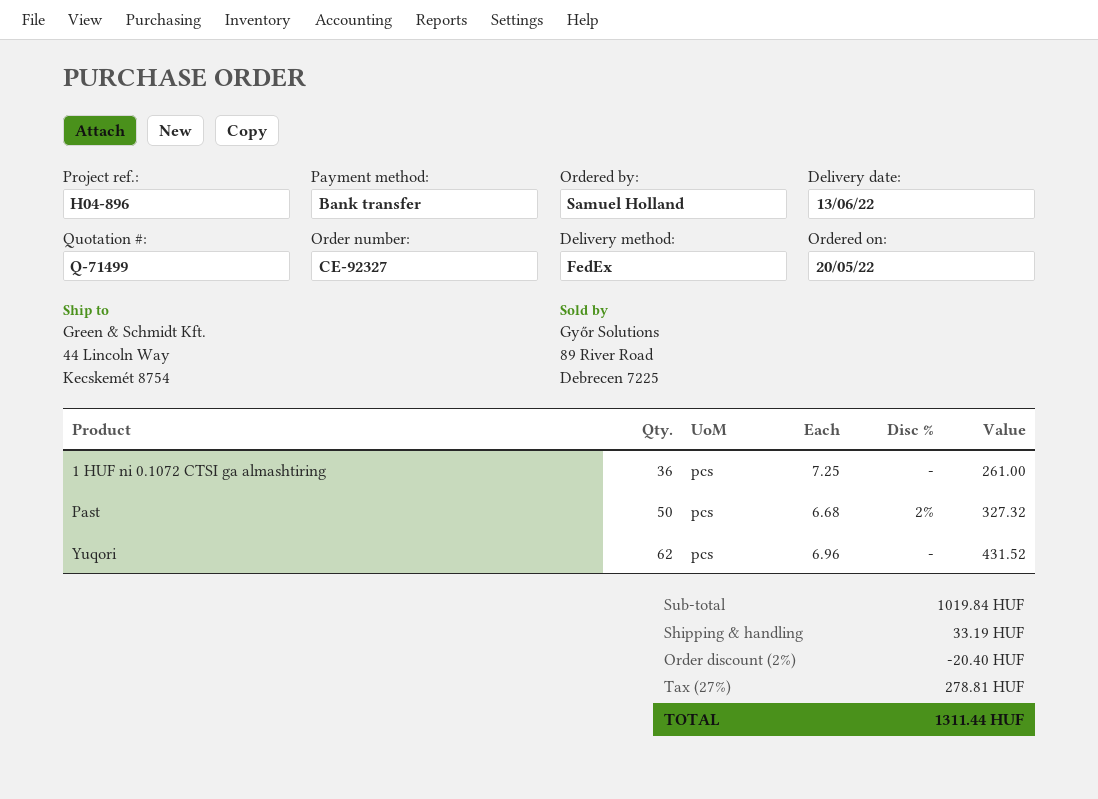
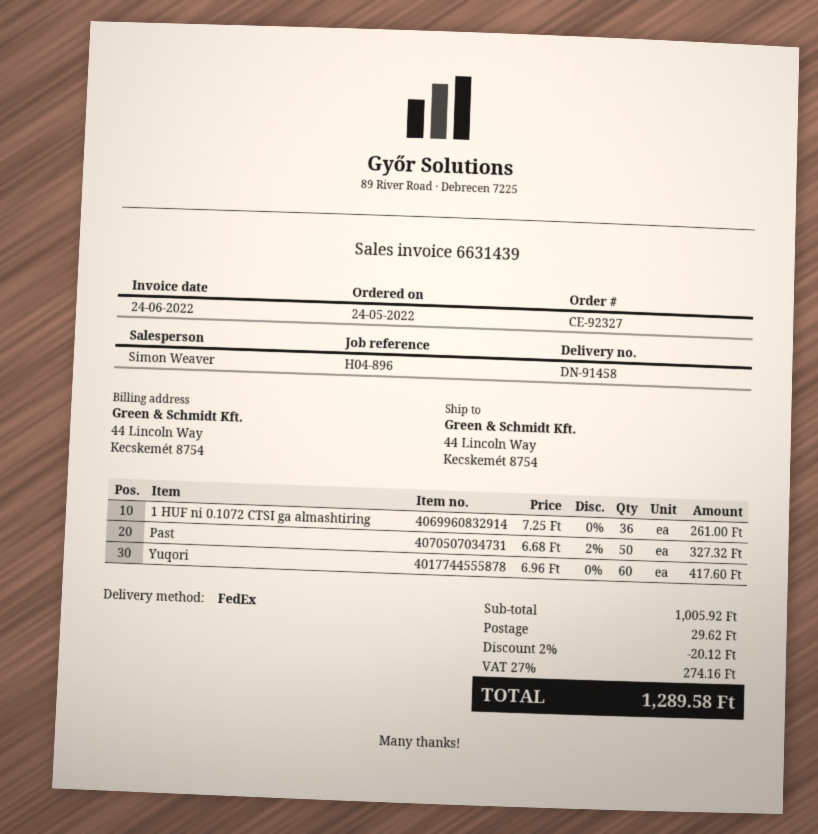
order date: 2022-05-20 -> 2022-05-24
Yuqori: 62 x 6.96 = 431.52 -> 60 x 6.96 = 417.60
subtotal: 1019.84 -> 1005.92
discount: 2% = 20.40 -> 2% = 20.12
shipping: 33.19 -> 29.62
tax: 27% = 278.81 -> 27% = 274.16
total: 1311.44 -> 1289.58

